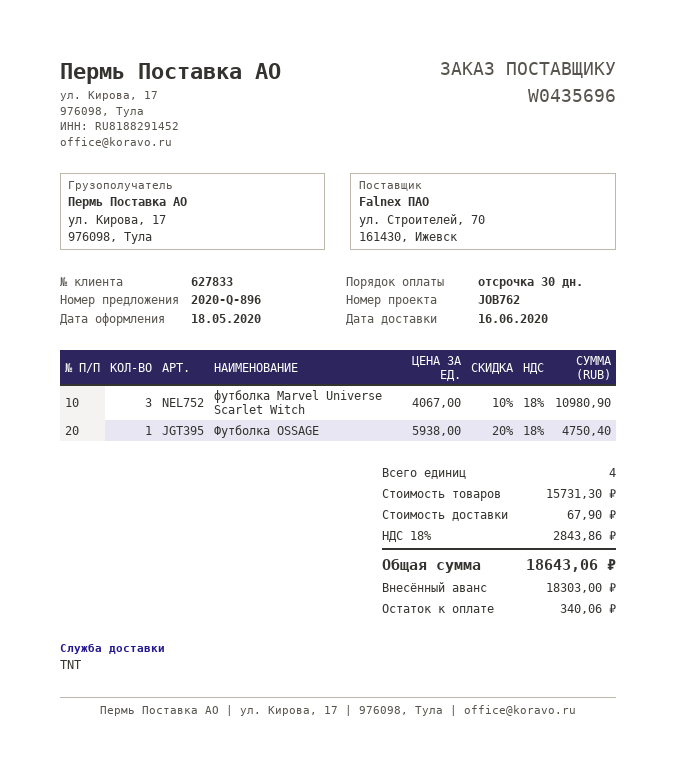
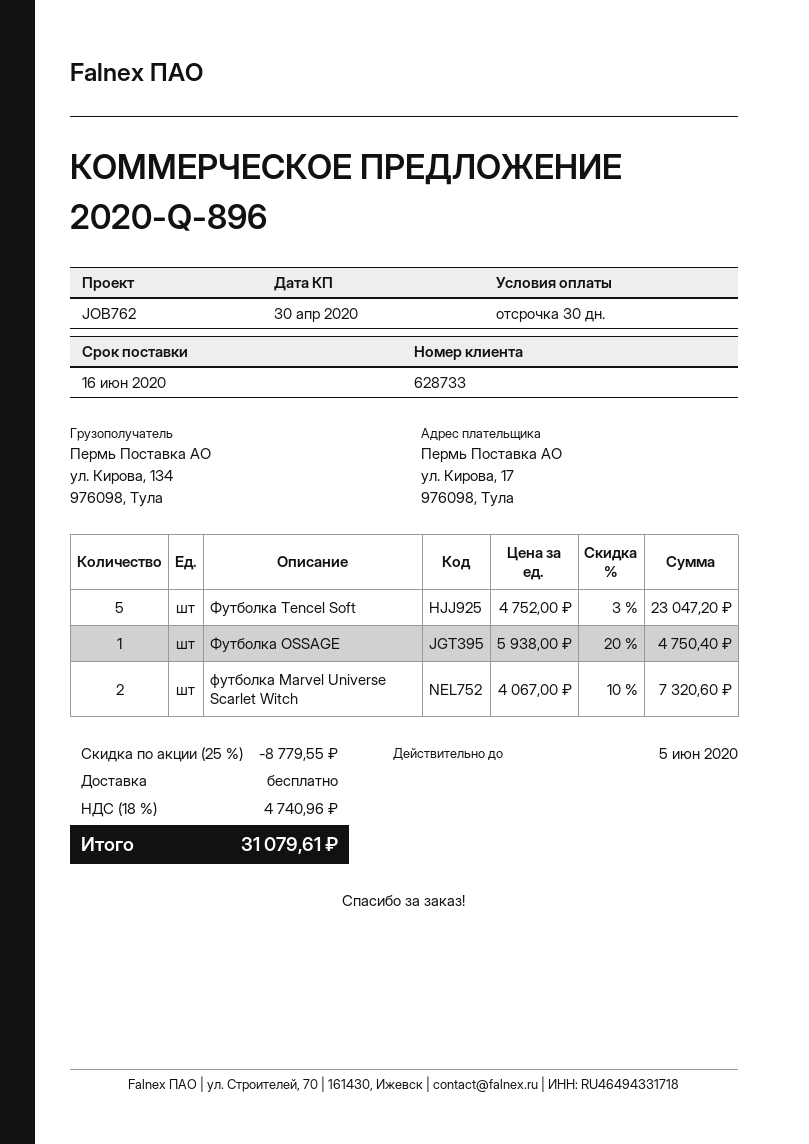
customer number: 627833 -> 628733
ship to: ул. Кирова, 17, 976098, Тула -> ул. Кирова, 134, 976098, Тула
футболка Marvel Universe Scarlet Witch: 3 x 4067.00 - 10% = 10980.90 -> 2 x 4067.00 - 10% = 7320.60
Футболка Tencel Soft: none -> 5 x 4752.00 - 3% = 23047.20
discount: none -> 25% = 8779.55
shipping: 67.90 -> 0.00
tax: 18% = 2843.86 -> 18% = 4740.96
total: 18643.06 -> 31079.61

